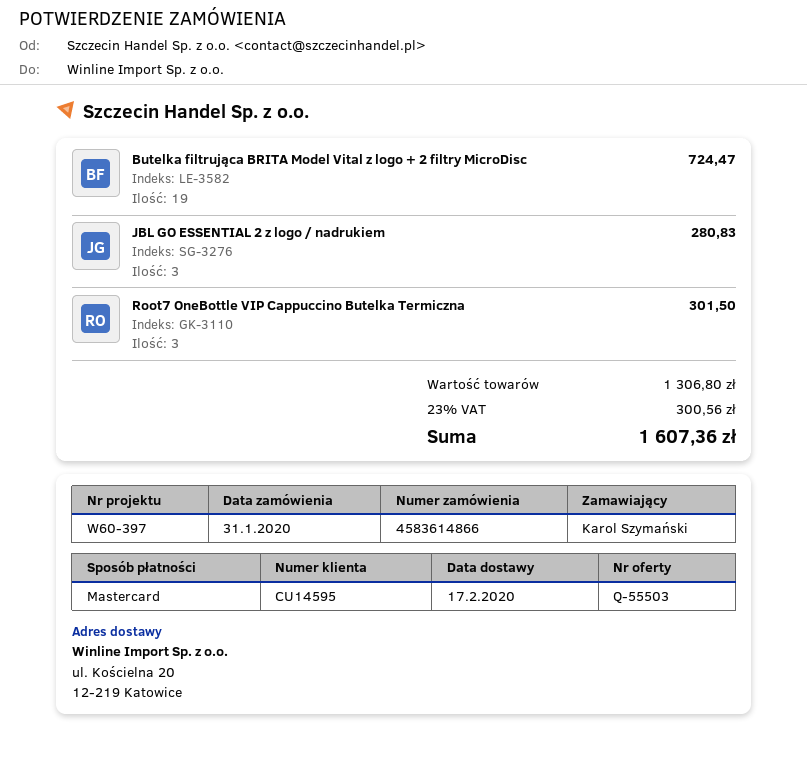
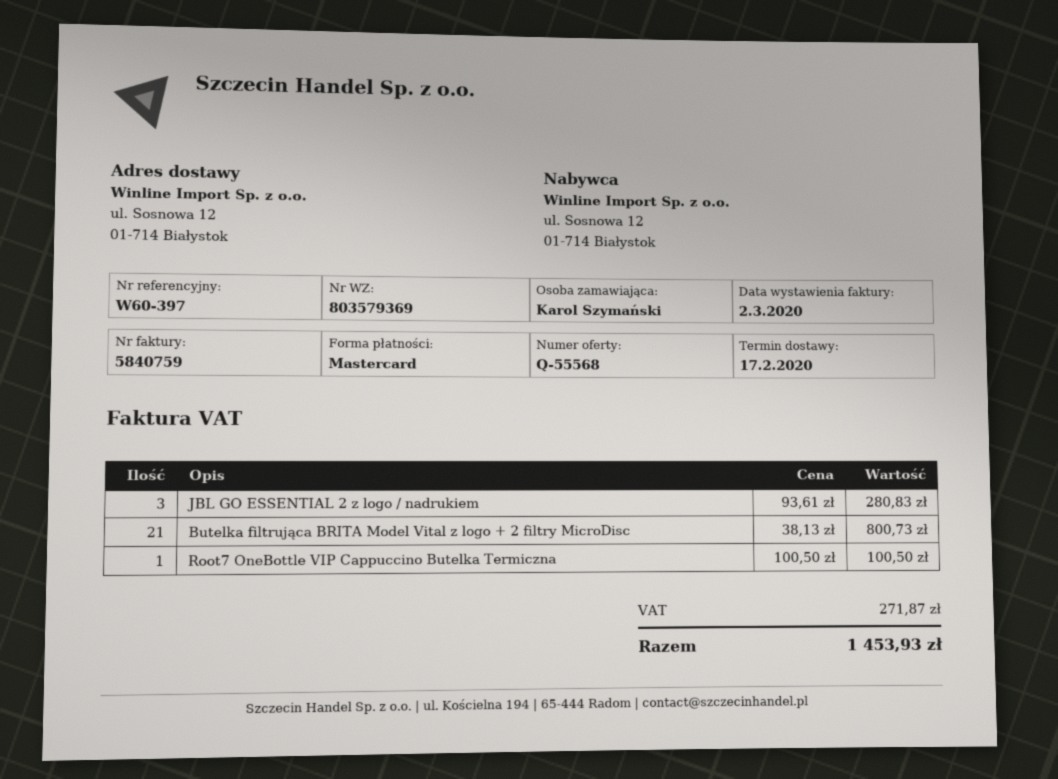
quote number: Q-55503 -> Q-55568
ship to: ul. Kościelna 20, 12-219 Katowice -> ul. Sosnowa 12, 01-714 Białystok
Butelka filtrująca BRITA Model Vital z logo + 2 filtry MicroDisc: 19 for 724.47 -> 21 for 800.73
Root7 OneBottle VIP Cappuccino Butelka Termiczna: 3 for 301.50 -> 1 for 100.50
tax: 300.56 -> 271.87
total: 1607.36 -> 1453.93

